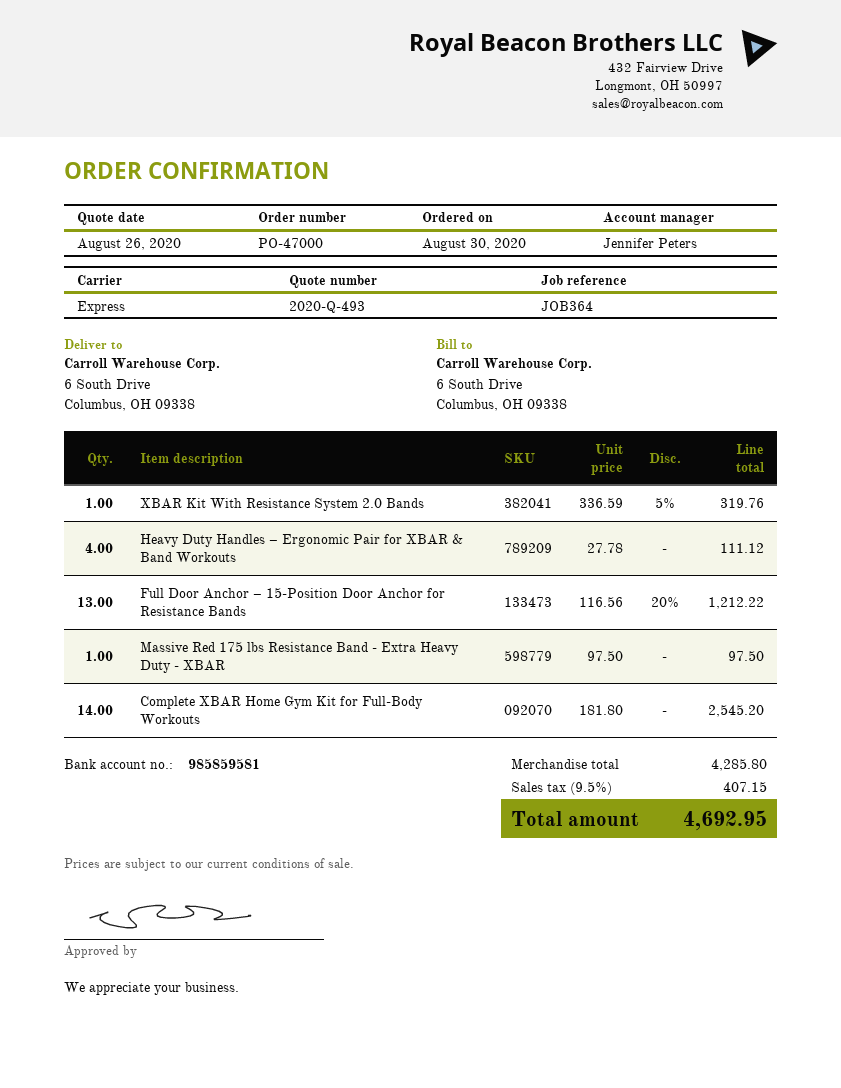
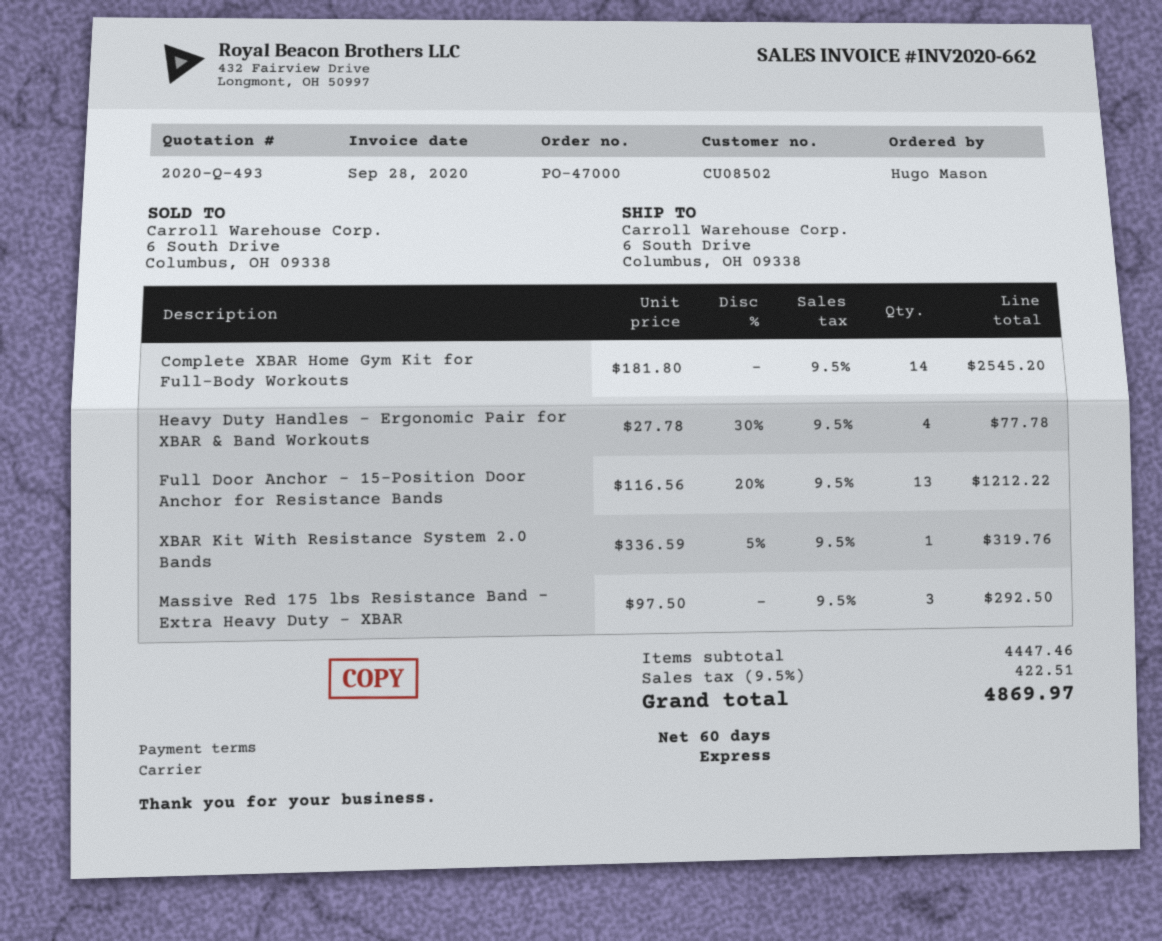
Heavy Duty Handles – Ergonomic Pair for XBAR & Band Workouts: 4 x 27.78 = 111.12 -> 4 x 27.78 - 30% = 77.78
Massive Red 175 lbs Resistance Band - Extra Heavy Duty - XBAR: 1 x 97.50 = 97.50 -> 3 x 97.50 = 292.50
subtotal: 4285.80 -> 4447.46
tax: 9.5% = 407.15 -> 9.5% = 422.51
total: 4692.95 -> 4869.97

